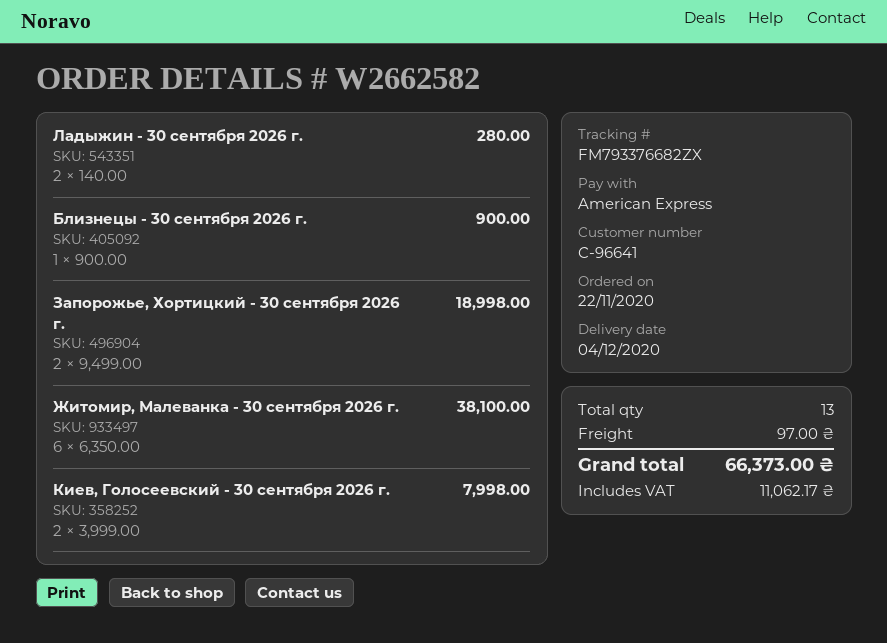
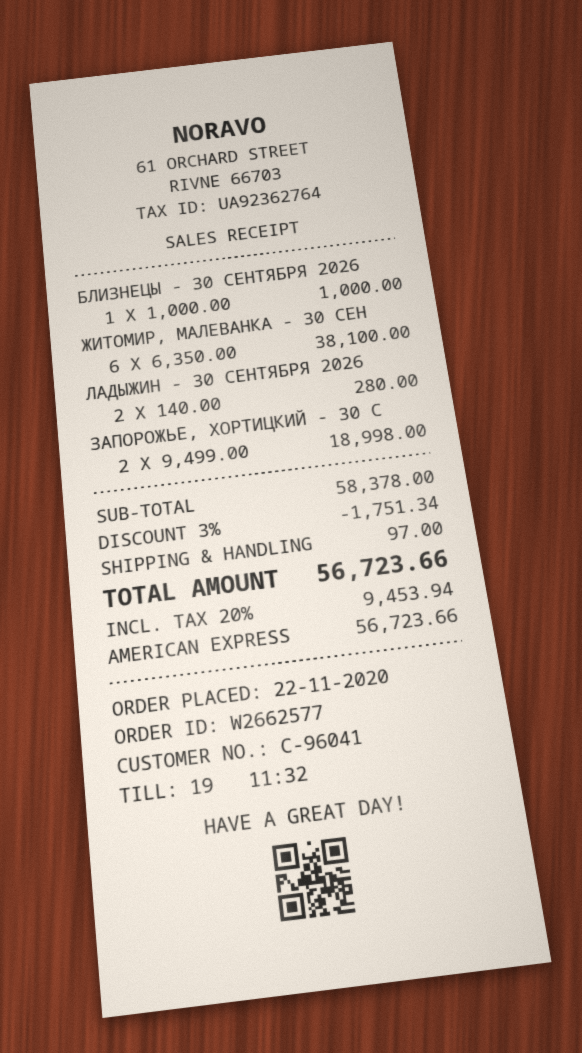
order number: W2662582 -> W2662577
customer number: C-96641 -> C-96041
Близнецы - 30 сентября 2026 г.: 1 x 900.00 = 900.00 -> 1 x 1000.00 = 1000.00
Киев, Голосеевский - 30 сентября 2026 г.: 2 x 3999.00 = 7998.00 -> none
discount: none -> 3% = 1751.34
tax: 11062.17 -> 9453.94
total: 66373.00 -> 56723.66

